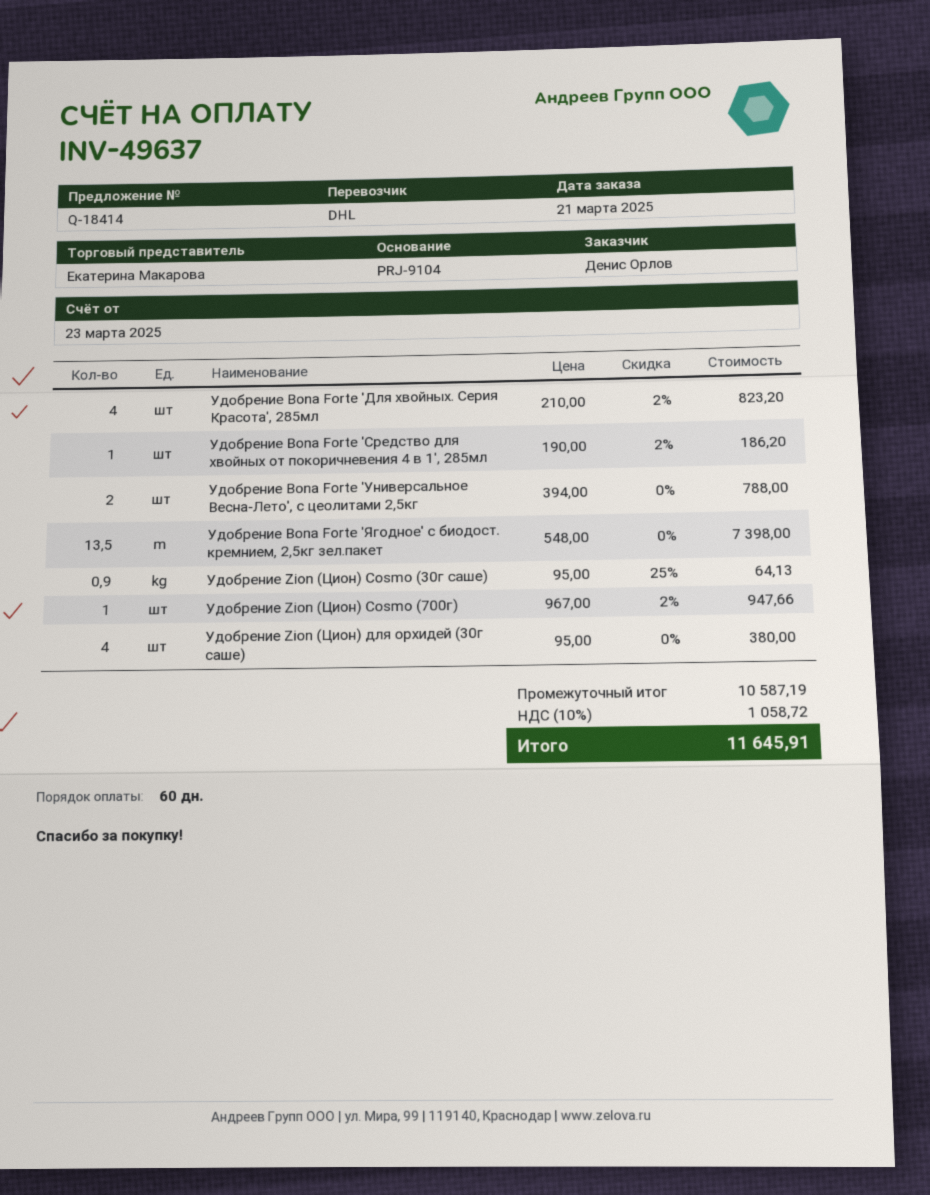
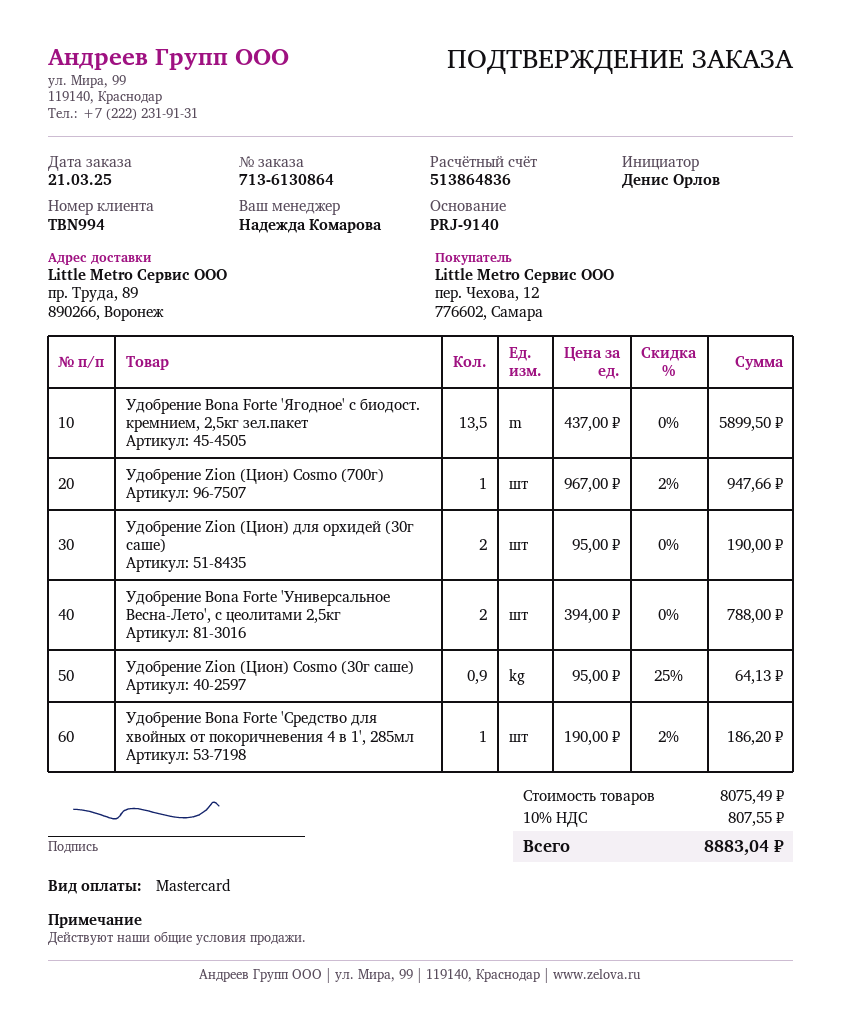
reference: PRJ-9104 -> PRJ-9140
sales rep: Екатерина Макарова -> Надежда Комарова
Удобрение Bona Forte 'Для хвойных. Серия Красота', 285мл: 4 x 210.00 - 2% = 823.20 -> none
Удобрение Bona Forte 'Ягодное' с биодост. кремнием, 2,5кг зел.пакет: 13.5 x 548.00 = 7398.00 -> 13.5 x 437.00 = 5899.50
Удобрение Zion (Цион) для орхидей (30г саше): 4 x 95.00 = 380.00 -> 2 x 95.00 = 190.00
subtotal: 10587.19 -> 8075.49
tax: 10% = 1058.72 -> 10% = 807.55
total: 11645.91 -> 8883.04

